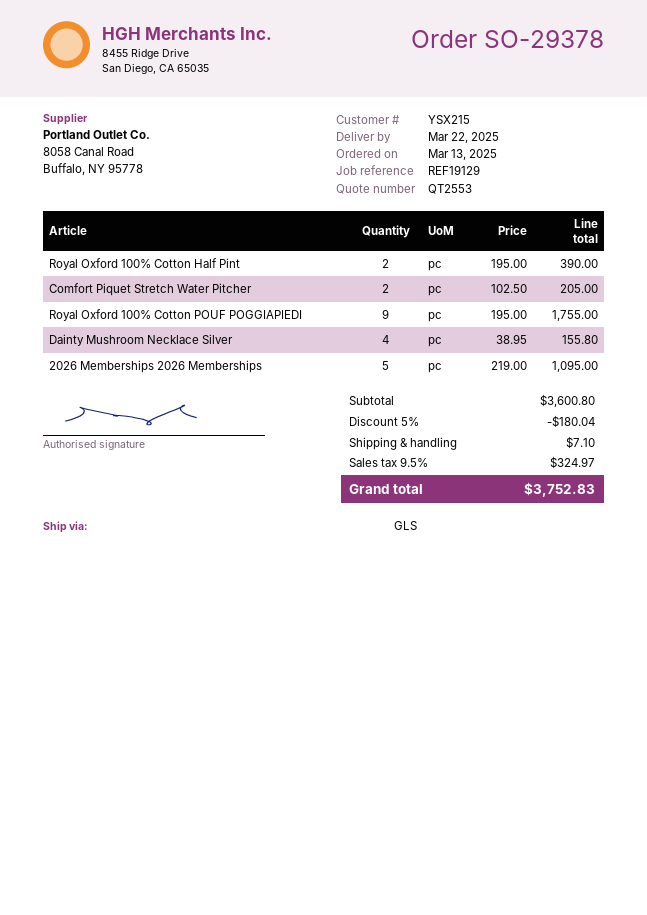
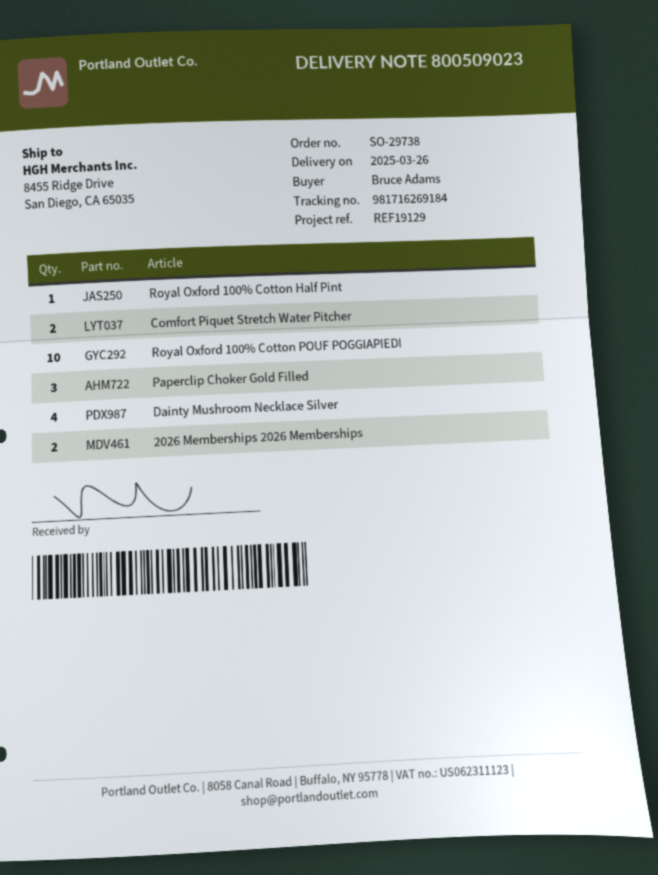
order number: SO-29378 -> SO-29738
delivery date: 2025-03-22 -> 2025-03-26
Royal Oxford 100% Cotton Half Pint: 2 -> 1
Royal Oxford 100% Cotton POUF POGGIAPIEDI: 9 -> 10
2026 Memberships 2026 Memberships: 5 -> 2
Paperclip Choker Gold Filled: none -> 3

